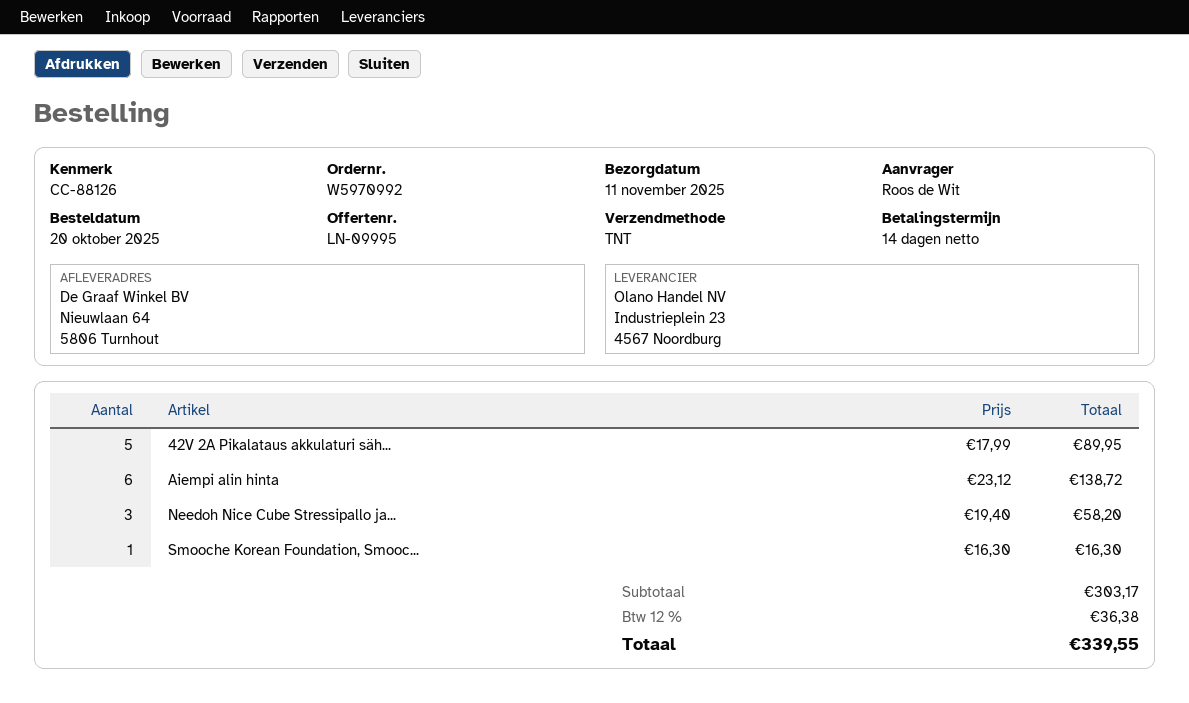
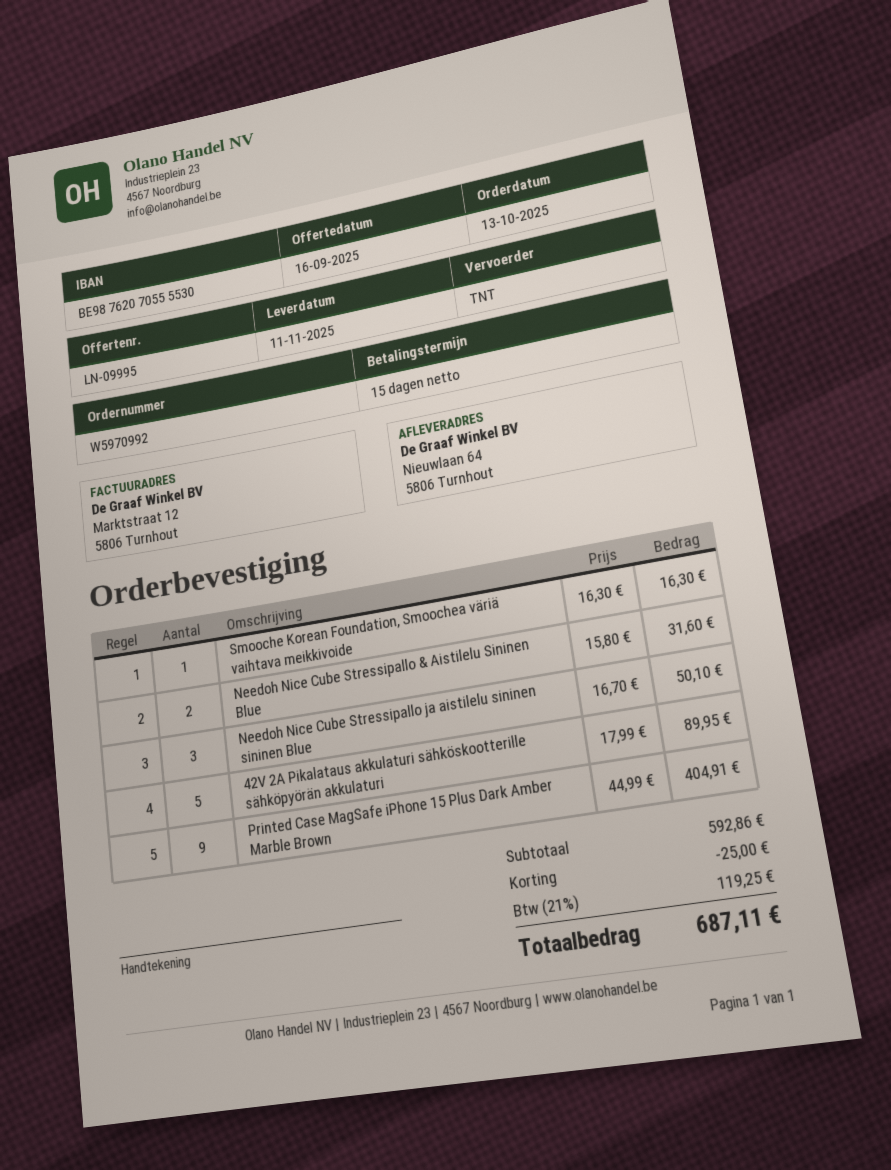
order date: 2025-10-20 -> 2025-10-13
payment terms: 14 days -> 15 days
Aiempi alin hinta: 6 x 23.12 = 138.72 -> none
Needoh Nice Cube Stressipallo ja...: 3 x 19.40 = 58.20 -> 3 x 16.70 = 50.10
Needoh Nice Cube Stressipallo & Aistilelu Sininen Blue: none -> 2 x 15.80 = 31.60
Printed Case MagSafe iPhone 15 Plus Dark Amber Marble Brown: none -> 9 x 44.99 = 404.91
subtotal: 303.17 -> 592.86
discount: none -> 25.00
tax: 12% = 36.38 -> 21% = 119.25
total: 339.55 -> 687.11

